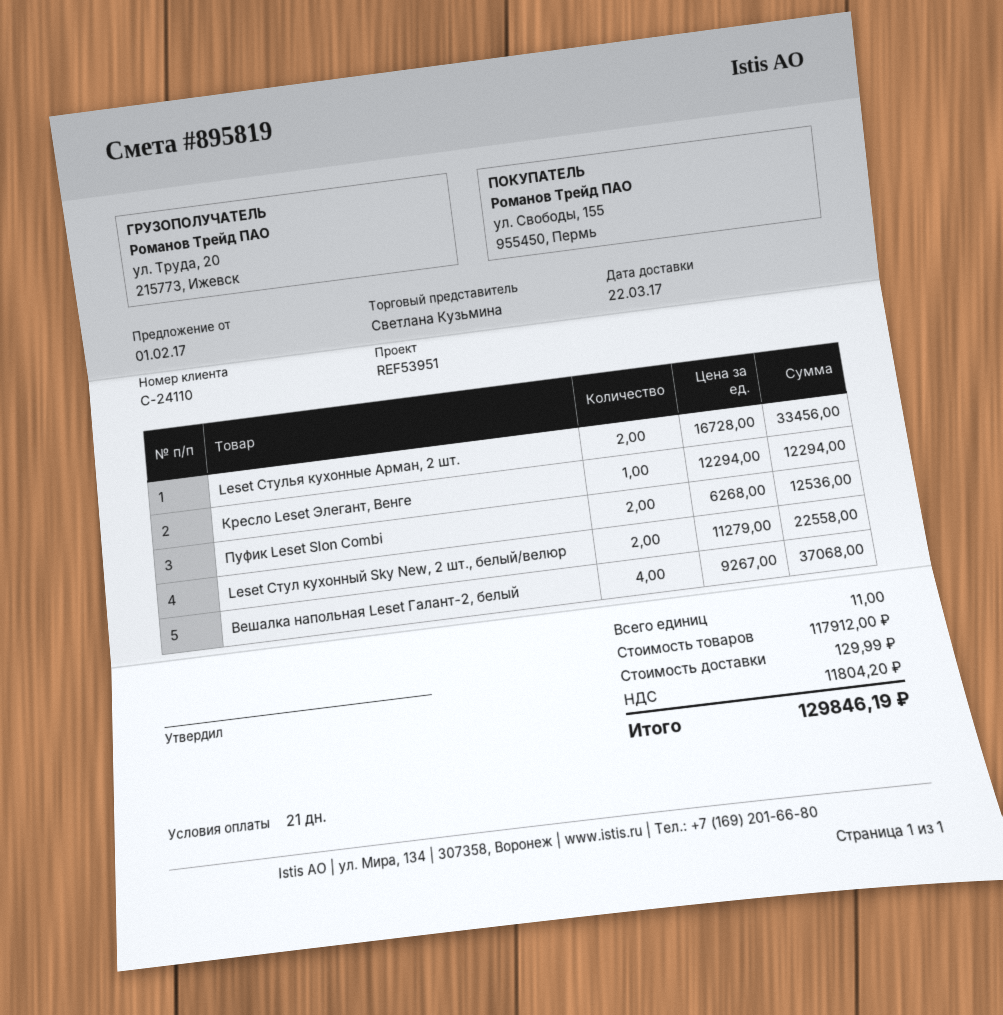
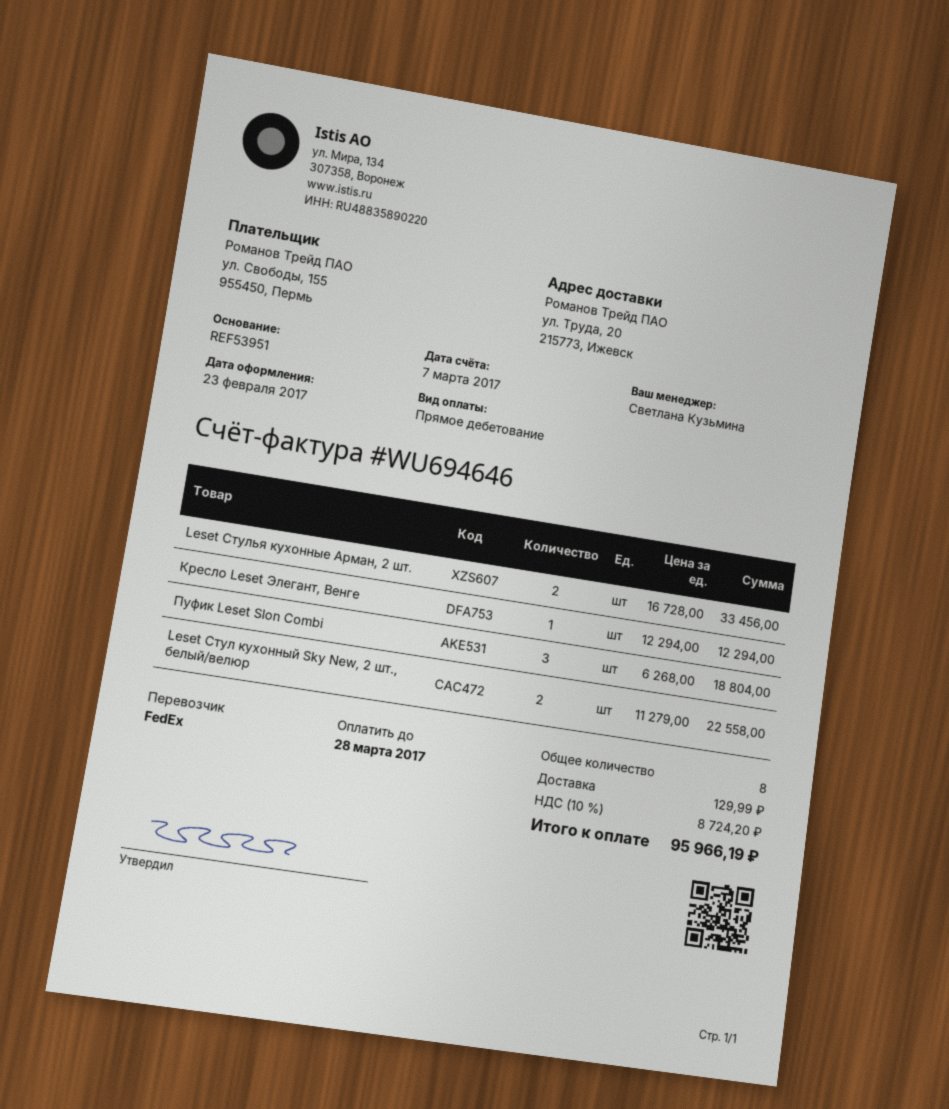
Пуфик Leset Slon Combi: 2 x 6268.00 = 12536.00 -> 3 x 6268.00 = 18804.00
Вешалка напольная Leset Галант-2, белый: 4 x 9267.00 = 37068.00 -> none
total quantity: 11 -> 8
tax: 11804.20 -> 8724.20
total: 129846.19 -> 95966.19

